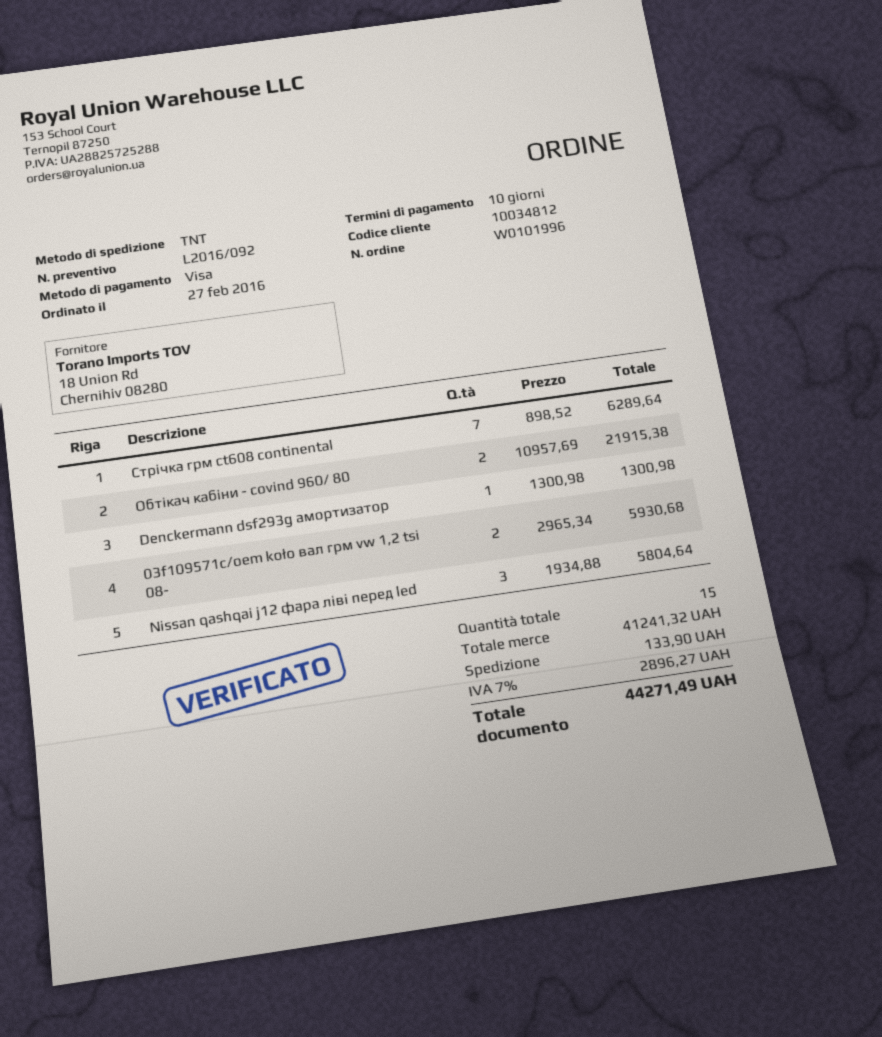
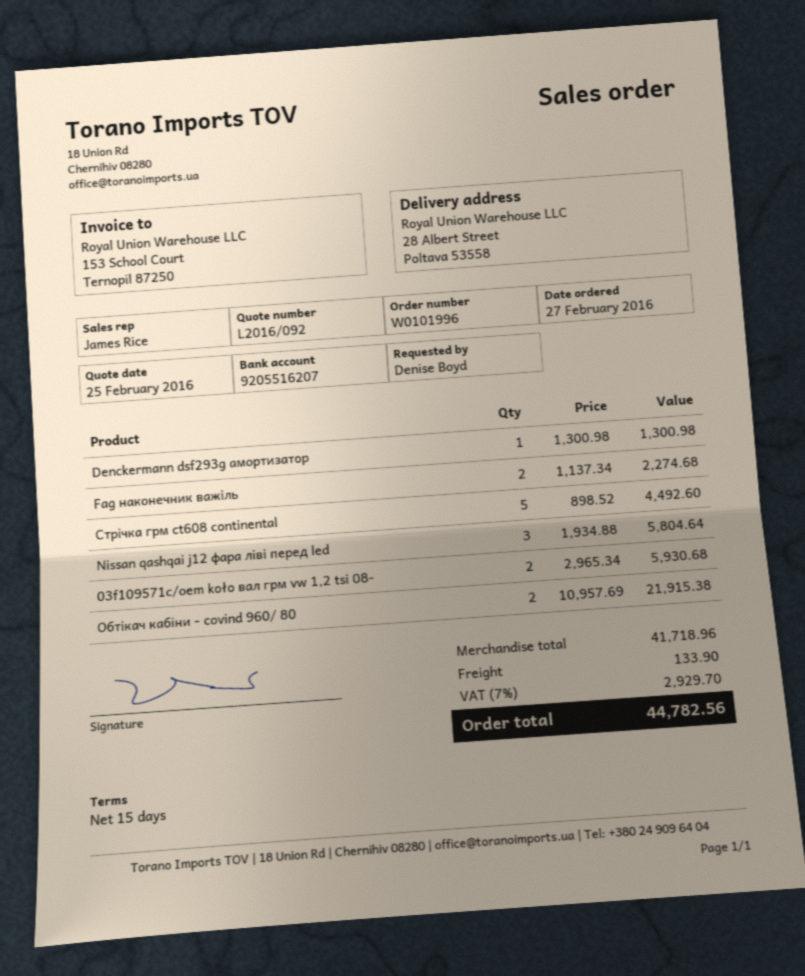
payment terms: 10 days -> 15 days
Стрічка грм ct608 continental: 7 x 898.52 = 6289.64 -> 5 x 898.52 = 4492.60
Fag наконечник важіль: none -> 2 x 1137.34 = 2274.68
subtotal: 41241.32 -> 41718.96
tax: 7% = 2896.27 -> 7% = 2929.70
total: 44271.49 -> 44782.56

